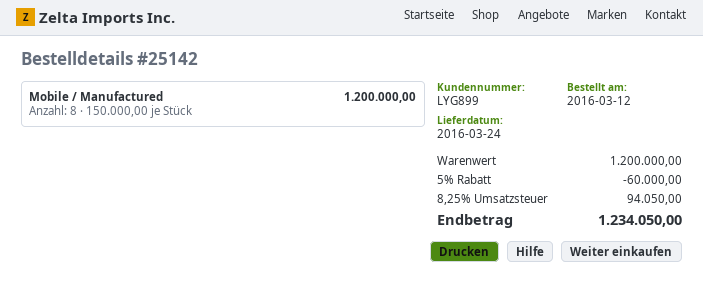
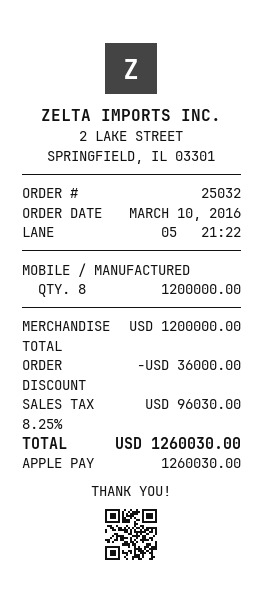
order number: 25142 -> 25032
order date: 2016-03-12 -> 2016-03-10
discount: 60000.00 -> 36000.00
tax: 8.25% = 94050.00 -> 8.25% = 96030.00
total: 1234050.00 -> 1260030.00

